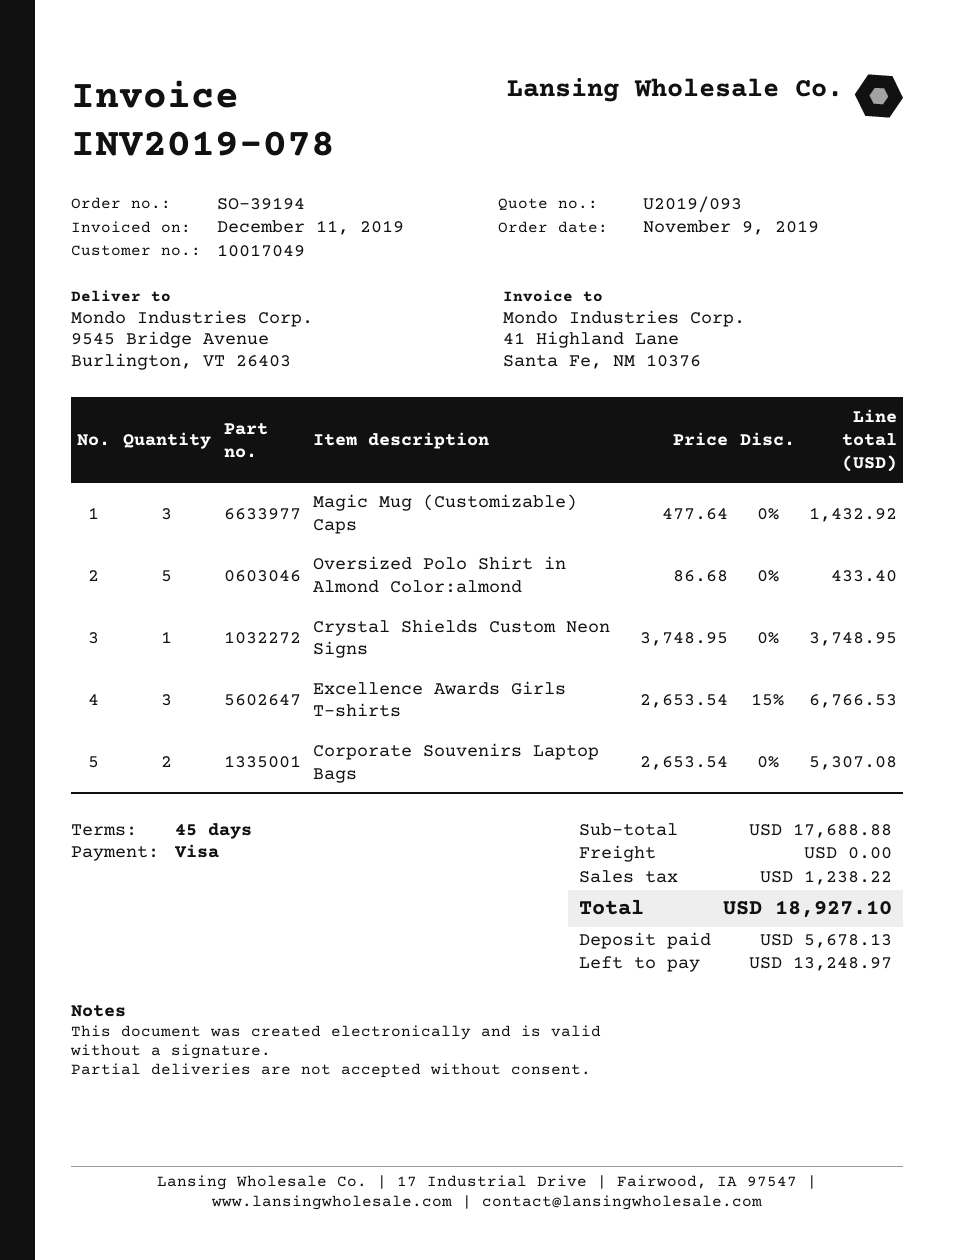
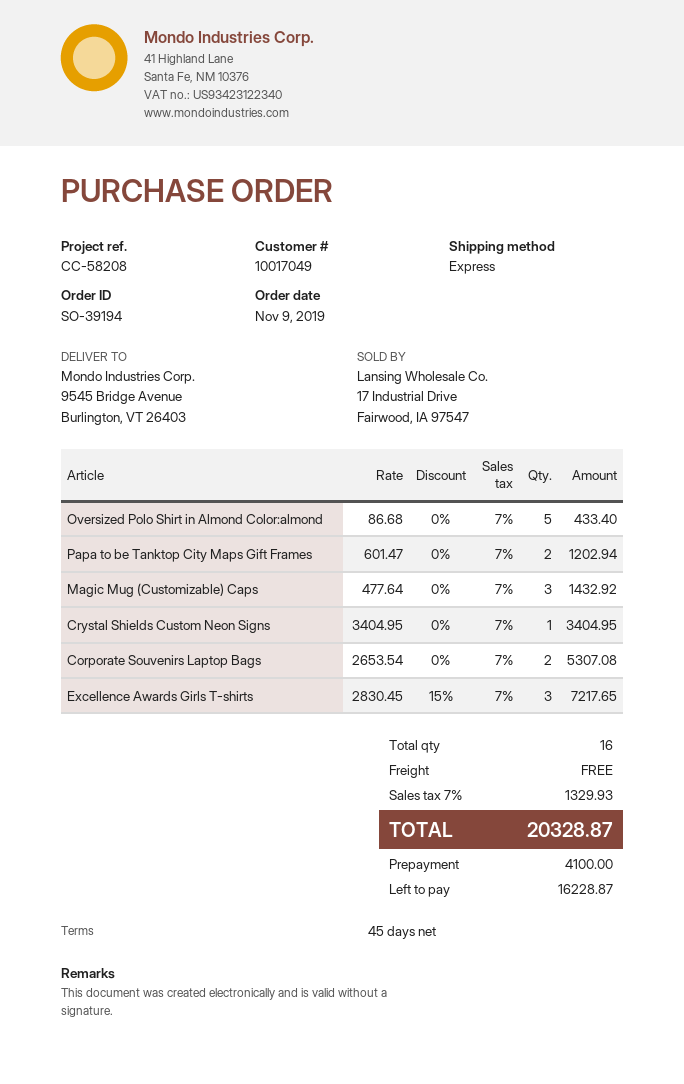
Crystal Shields Custom Neon Signs: 1 x 3748.95 = 3748.95 -> 1 x 3404.95 = 3404.95
Excellence Awards Girls T-shirts: 3 x 2653.54 - 15% = 6766.53 -> 3 x 2830.45 - 15% = 7217.65
Papa to be Tanktop City Maps Gift Frames: none -> 2 x 601.47 = 1202.94
tax: 1238.22 -> 1329.93
total: 18927.10 -> 20328.87
deposit: 5678.13 -> 4100.00
balance: 13248.97 -> 16228.87

